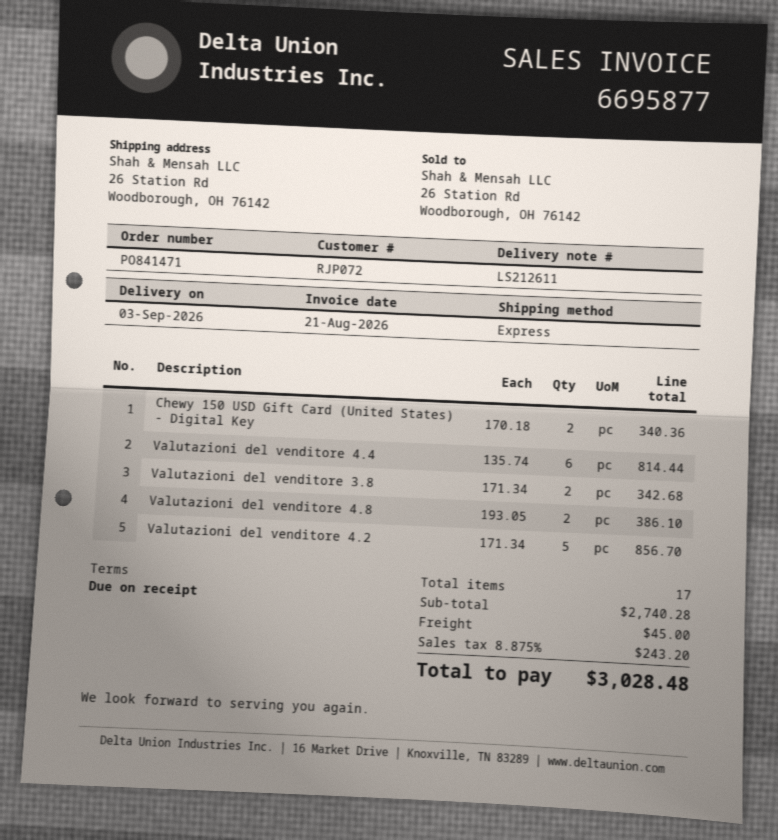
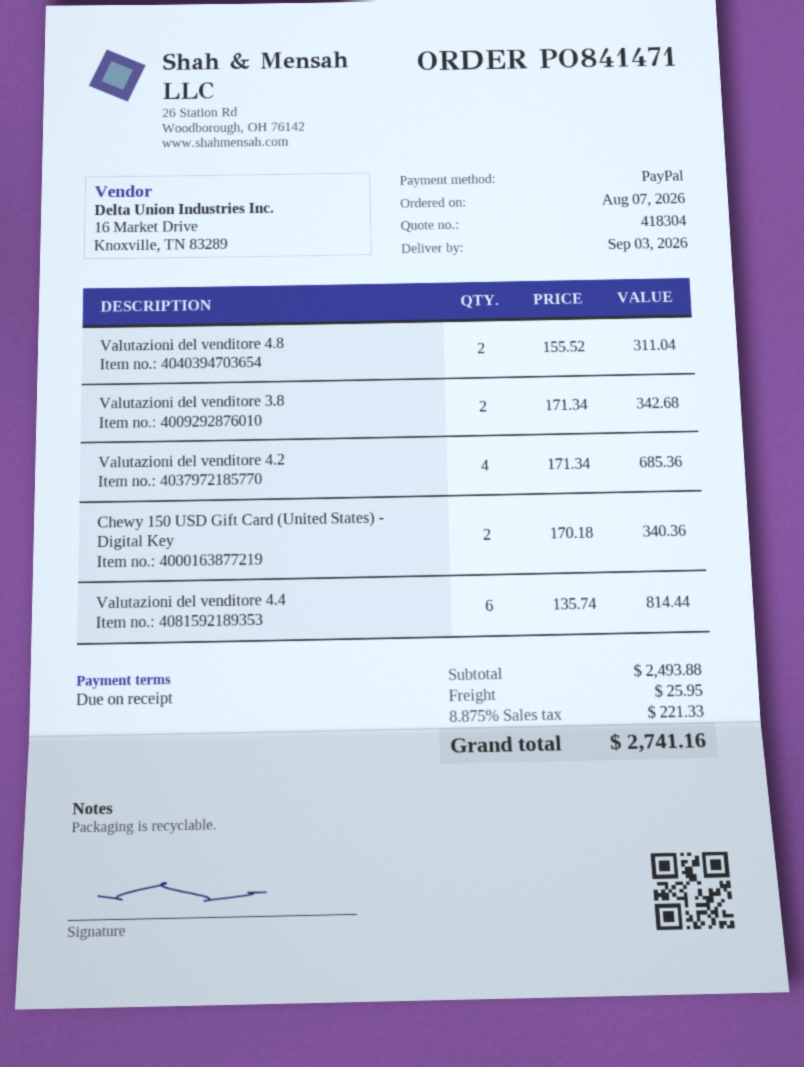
Valutazioni del venditore 4.8: 2 x 193.05 = 386.10 -> 2 x 155.52 = 311.04
Valutazioni del venditore 4.2: 5 x 171.34 = 856.70 -> 4 x 171.34 = 685.36
subtotal: 2740.28 -> 2493.88
shipping: 45.00 -> 25.95
tax: 8.875% = 243.20 -> 8.875% = 221.33
total: 3028.48 -> 2741.16

